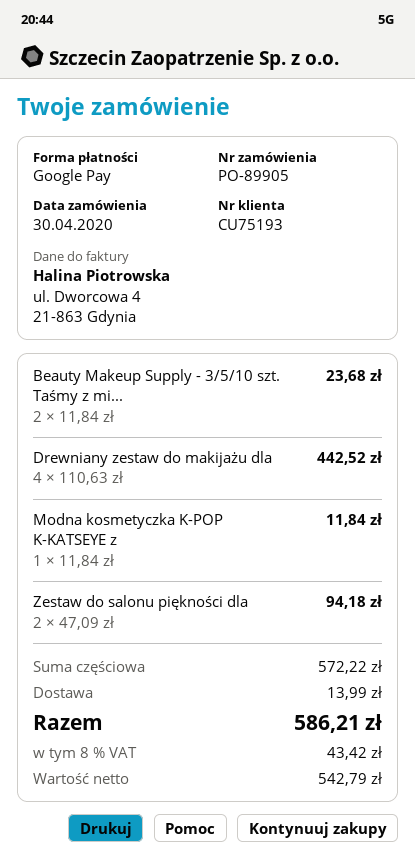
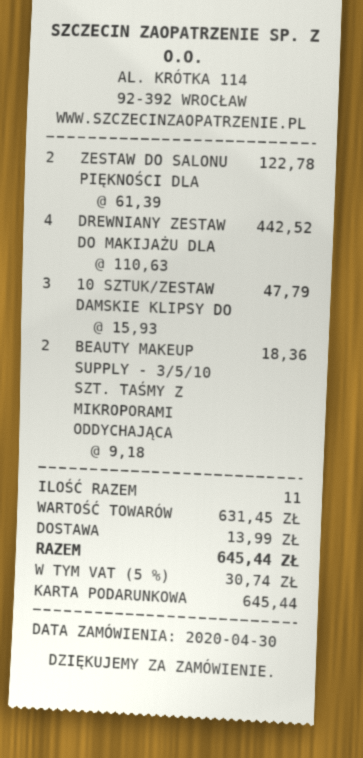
payment method: Google Pay -> gift card
Beauty Makeup Supply - 3/5/10 szt. Taśmy z mi...: 2 x 11.84 = 23.68 -> 2 x 9.18 = 18.36
Modna kosmetyczka K-POP K-KATSEYE z: 1 x 11.84 = 11.84 -> none
Zestaw do salonu piękności dla: 2 x 47.09 = 94.18 -> 2 x 61.39 = 122.78
10 SZTUK/ZESTAW DAMSKIE KLIPSY DO: none -> 3 x 15.93 = 47.79
subtotal: 572.22 -> 631.45
tax: 8% = 43.42 -> 5% = 30.74
total: 586.21 -> 645.44

